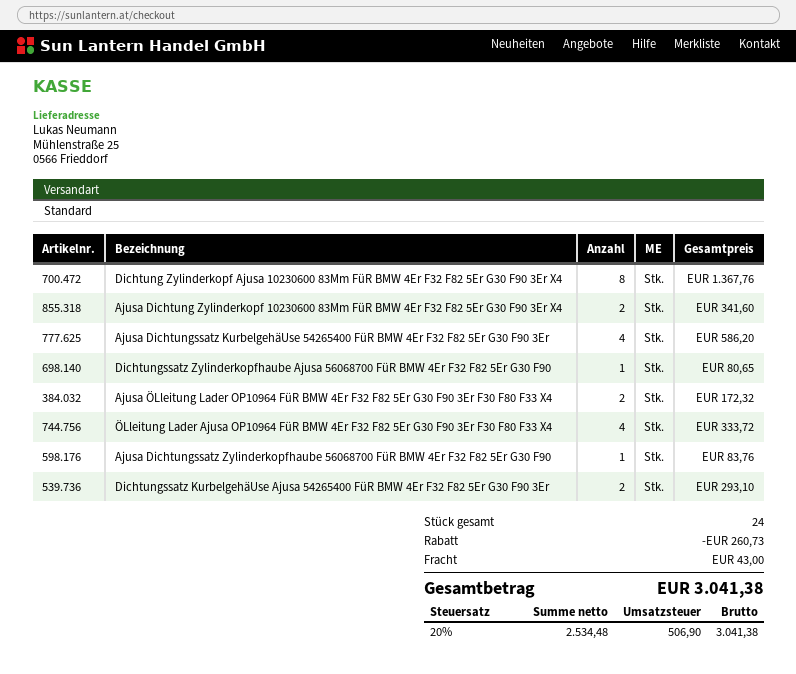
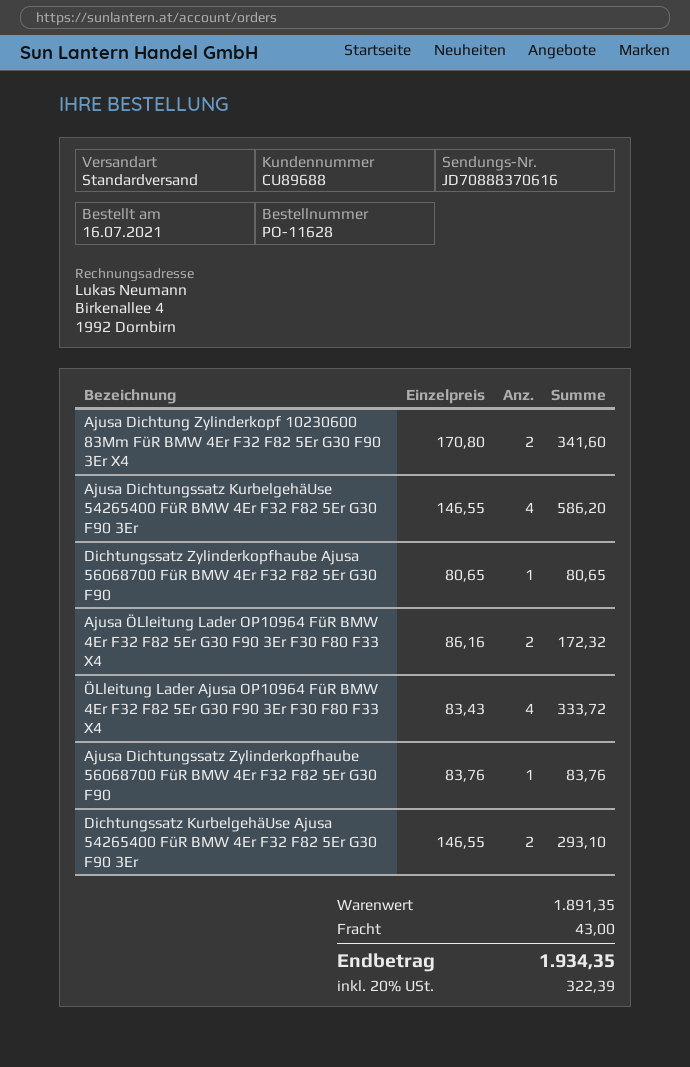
Dichtung Zylinderkopf Ajusa 10230600 83Mm FüR BMW 4Er F32 F82 5Er G30 F90 3Er X4: 8 for 1367.76 -> none
discount: 260.73 -> none
tax: 20% = 506.90 -> 20% = 322.39
total: 3041.38 -> 1934.35

